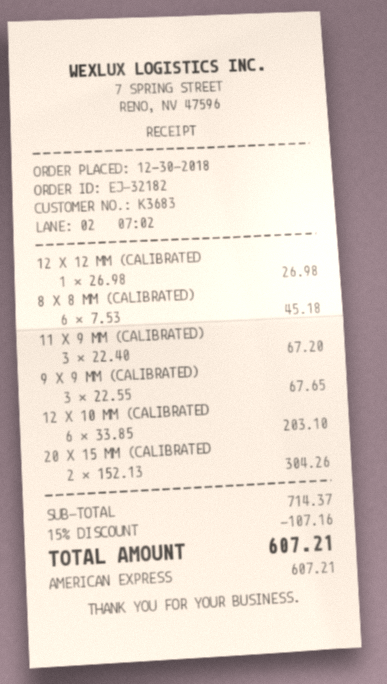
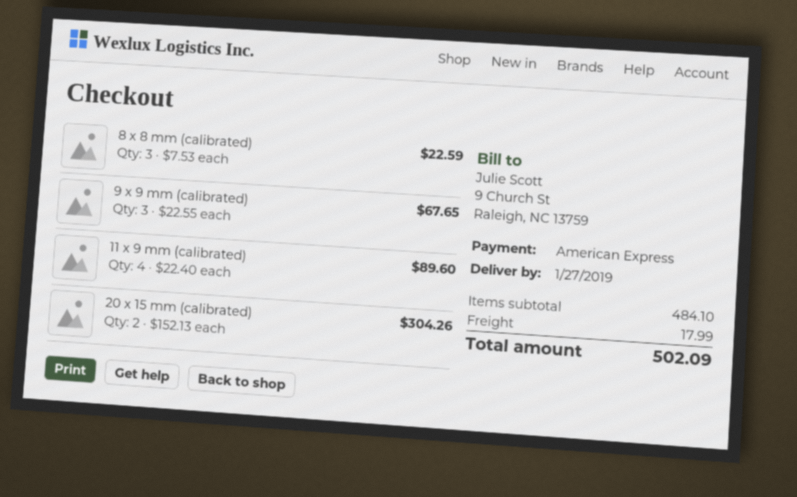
12 X 12 MM (CALIBRATED: 1 x 26.98 = 26.98 -> none
8 X 8 MM (CALIBRATED): 6 x 7.53 = 45.18 -> 3 x 7.53 = 22.59
11 X 9 MM (CALIBRATED): 3 x 22.40 = 67.20 -> 4 x 22.40 = 89.60
12 X 10 MM (CALIBRATED: 6 x 33.85 = 203.10 -> none
subtotal: 714.37 -> 484.10
discount: 15% = 107.16 -> none
shipping: none -> 17.99
total: 607.21 -> 502.09

